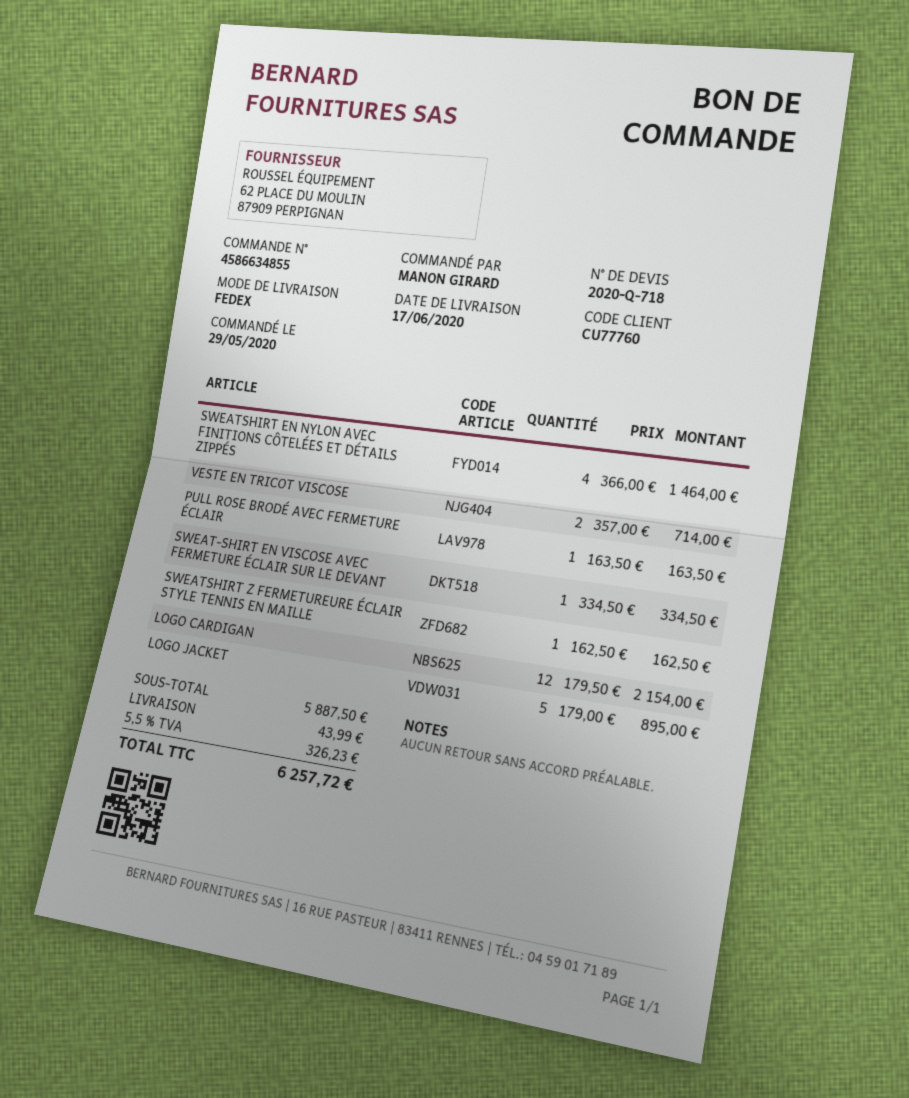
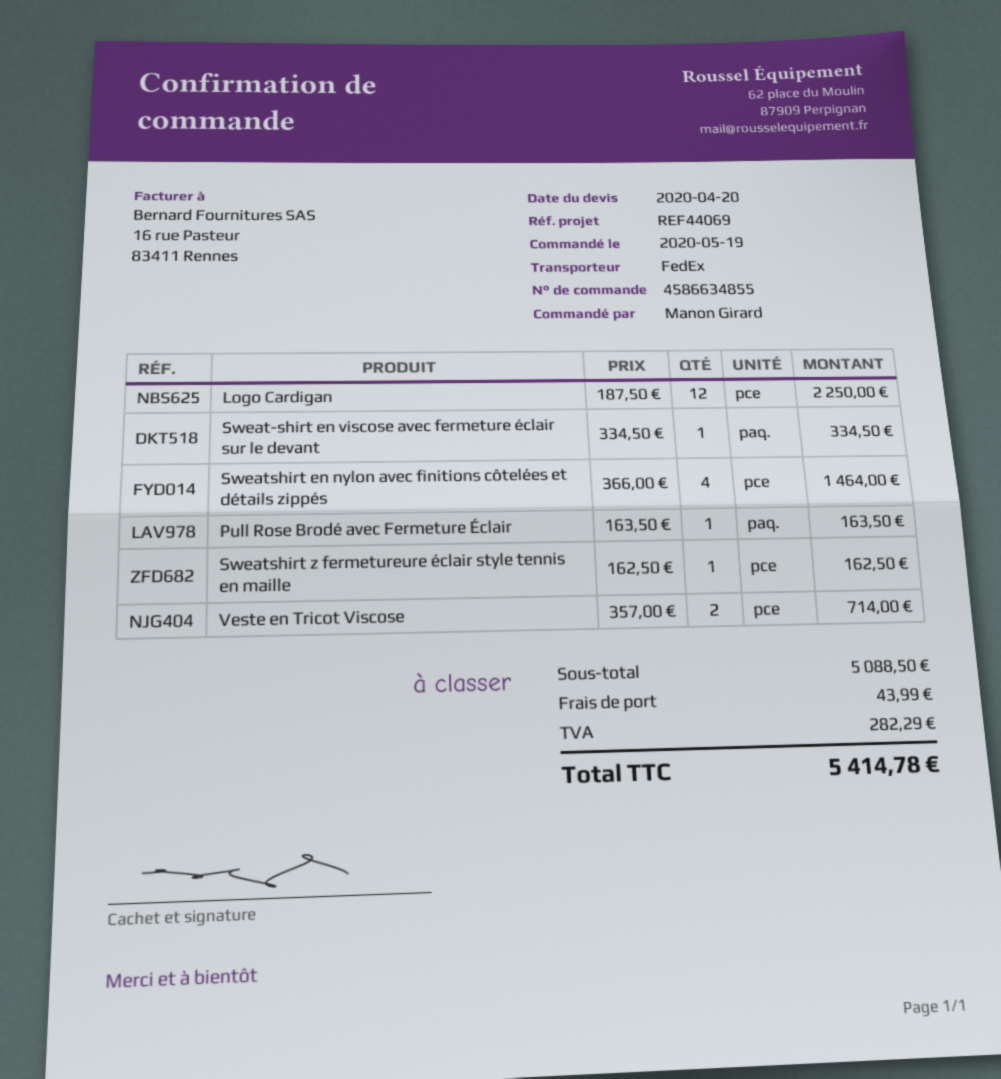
order date: 2020-05-29 -> 2020-05-19
LOGO CARDIGAN: 12 x 179.50 = 2154.00 -> 12 x 187.50 = 2250.00
LOGO JACKET: 5 x 179.00 = 895.00 -> none
subtotal: 5887.50 -> 5088.50
tax: 326.23 -> 282.29
total: 6257.72 -> 5414.78

